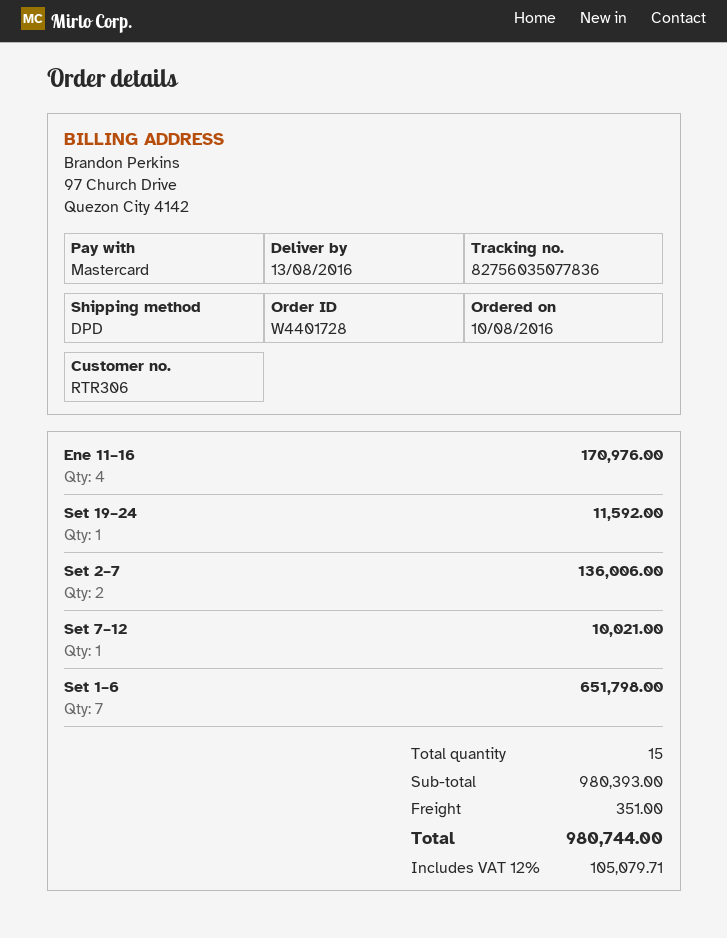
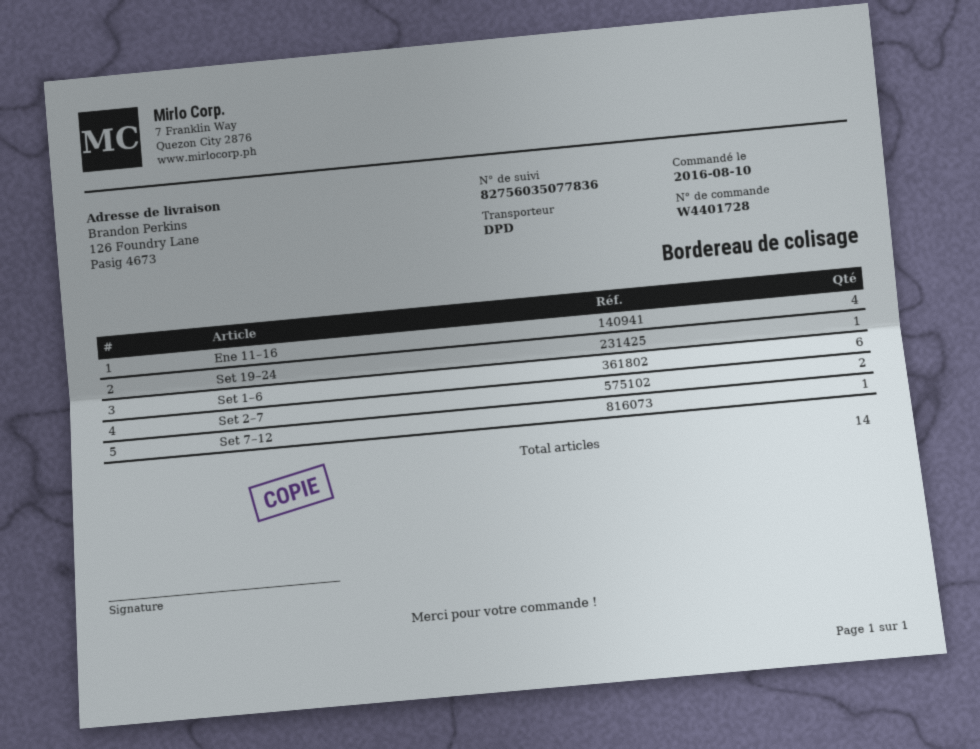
Set 1–6: 7 -> 6
total quantity: 15 -> 14

